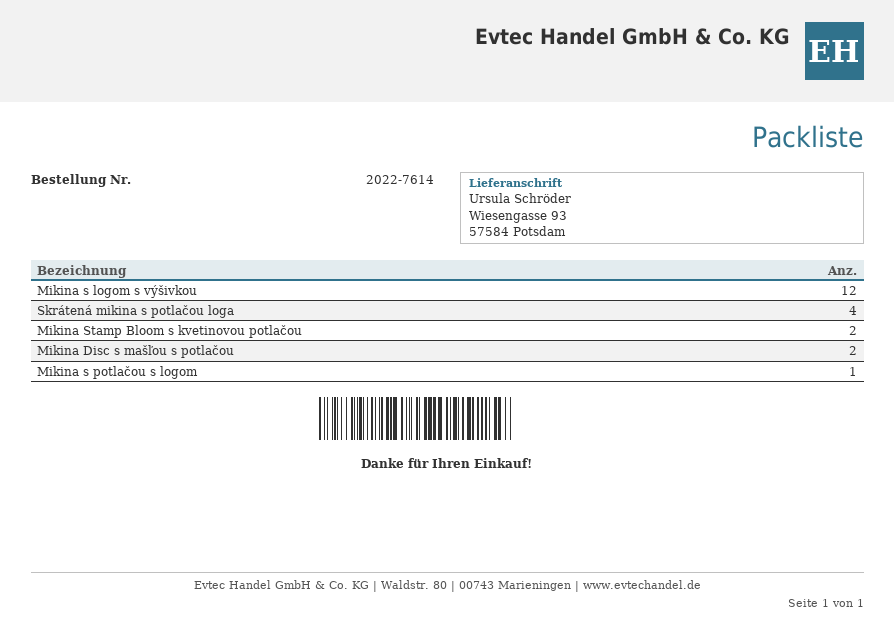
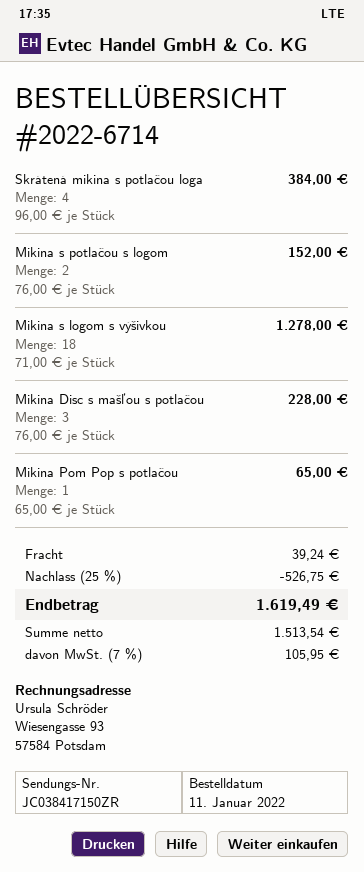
order number: 2022-7614 -> 2022-6714
Mikina s logom s výšivkou: 12 -> 18
Mikina Stamp Bloom s kvetinovou potlačou: 2 -> none
Mikina Disc s mašľou s potlačou: 2 -> 3
Mikina s potlačou s logom: 1 -> 2
Mikina Pom Pop s potlačou: none -> 1

